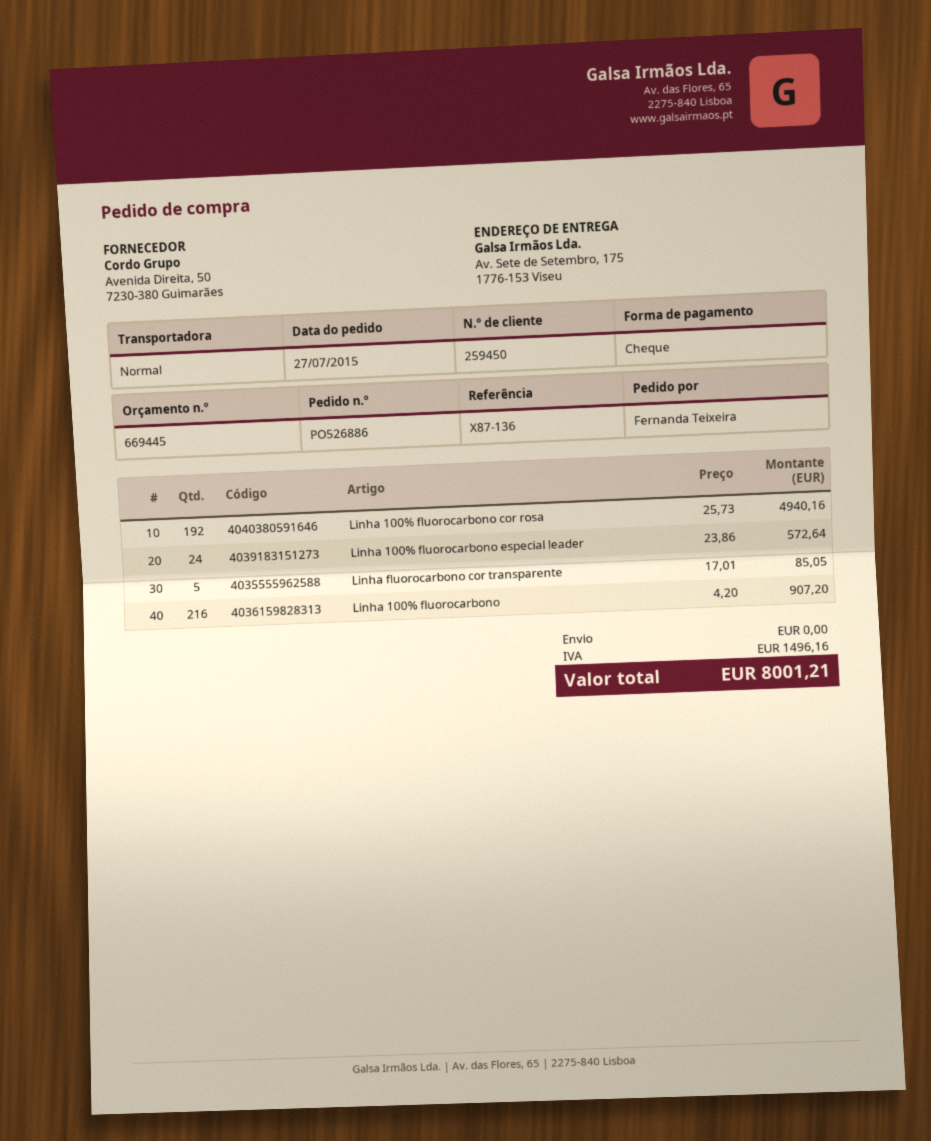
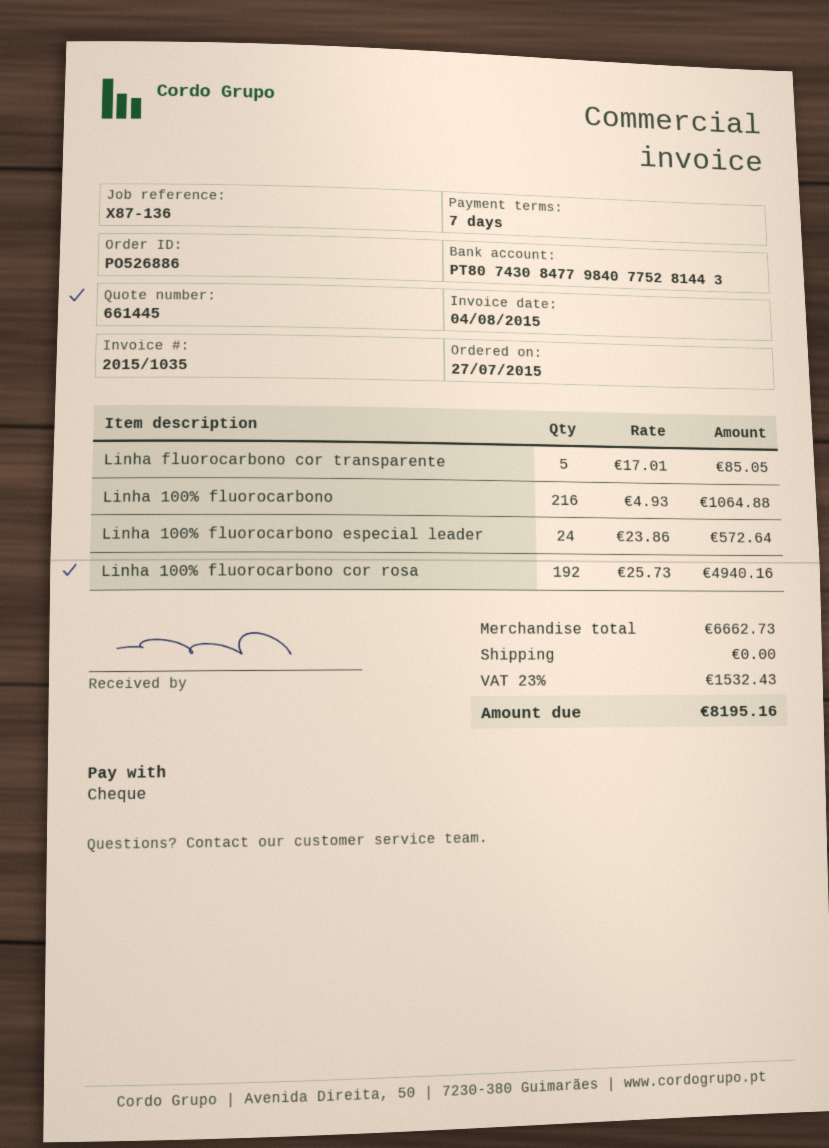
quote number: 669445 -> 661445
Linha 100% fluorocarbono: 216 x 4.20 = 907.20 -> 216 x 4.93 = 1064.88
tax: 1496.16 -> 1532.43
total: 8001.21 -> 8195.16

